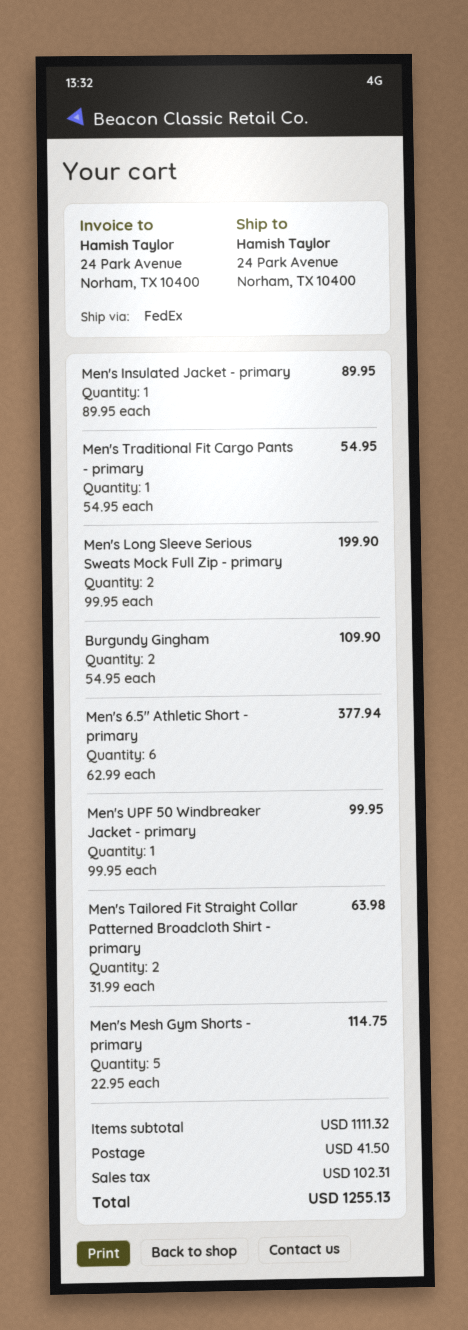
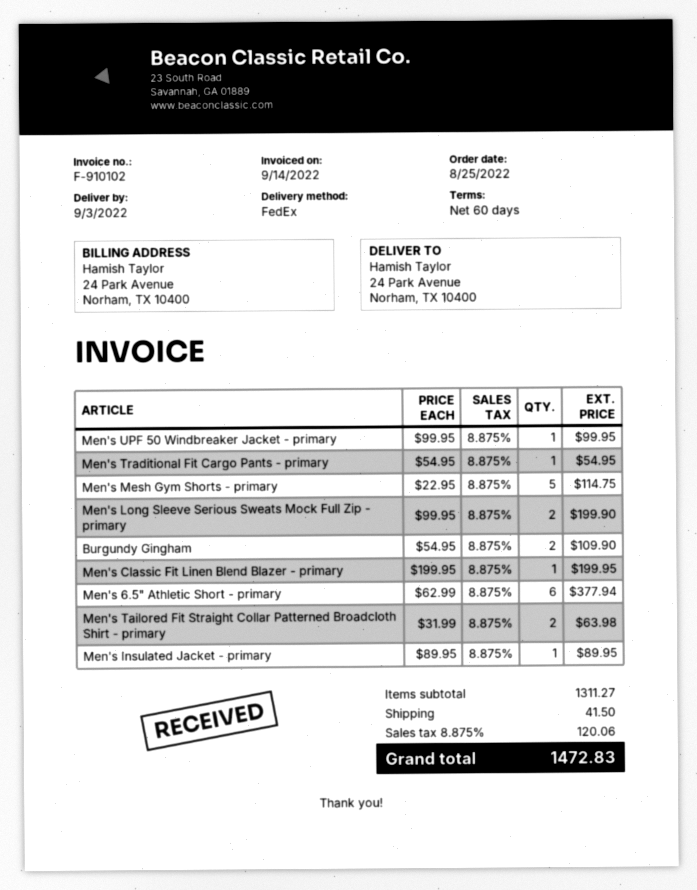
Men's Classic Fit Linen Blend Blazer - primary: none -> 1 x 199.95 = 199.95
subtotal: 1111.32 -> 1311.27
tax: 102.31 -> 120.06
total: 1255.13 -> 1472.83

